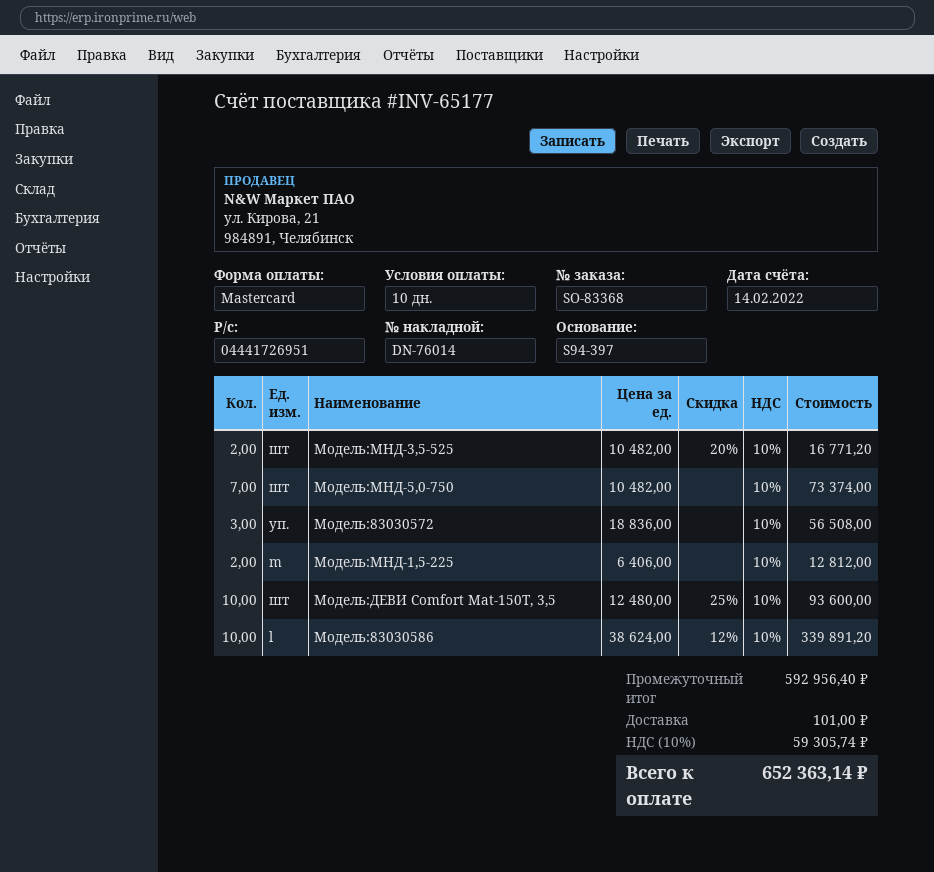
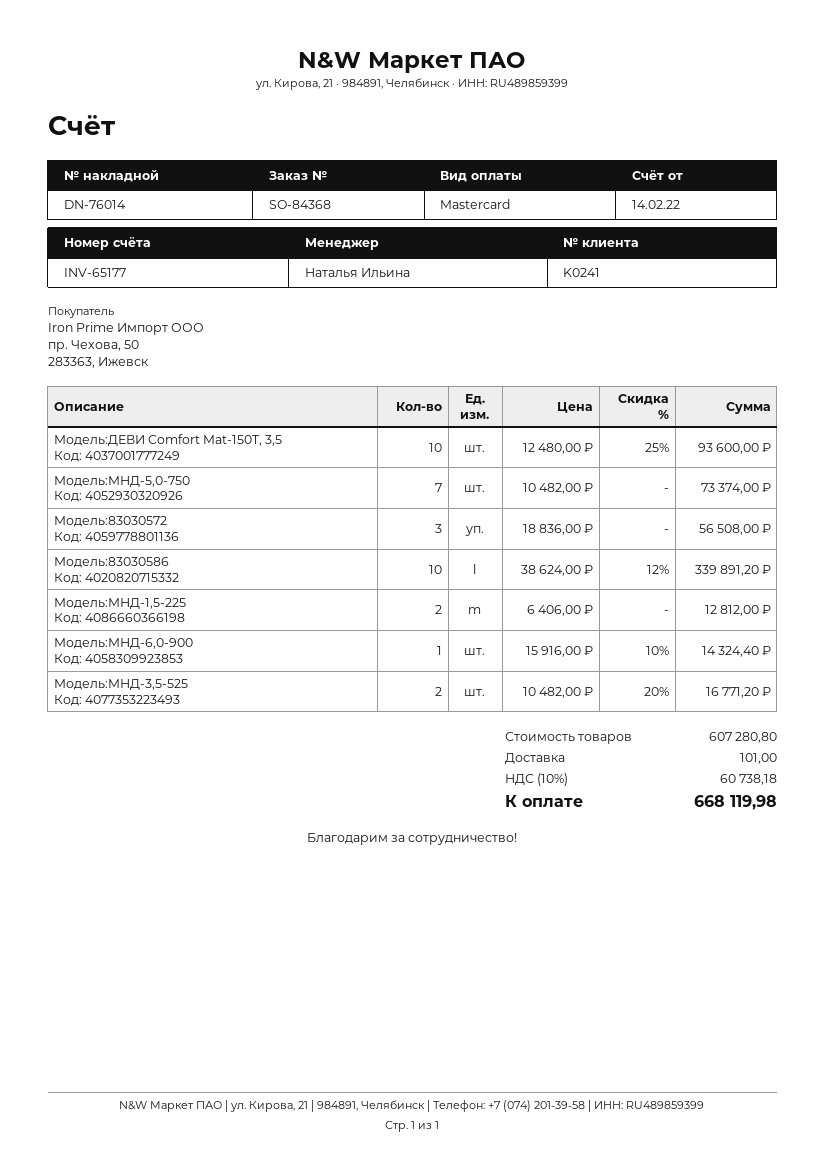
order number: SO-83368 -> SO-84368
Модель:МНД-6,0-900: none -> 1 x 15916.00 - 10% = 14324.40
subtotal: 592956.40 -> 607280.80
tax: 10% = 59305.74 -> 10% = 60738.18
total: 652363.14 -> 668119.98

